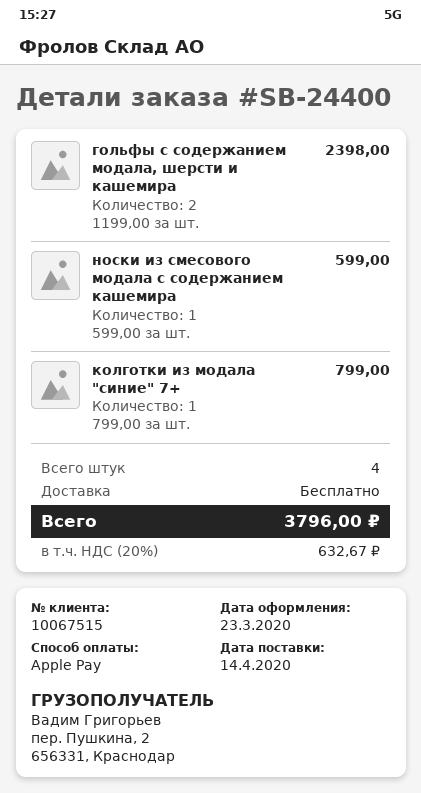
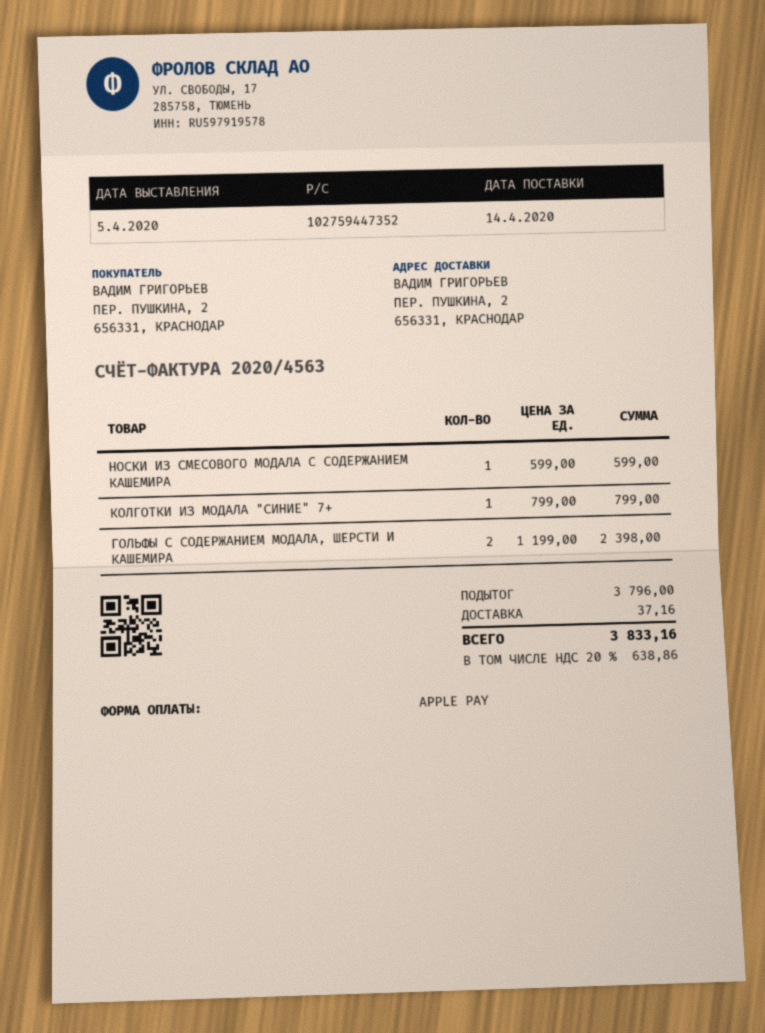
shipping: 0.00 -> 37.16
tax: 20% = 632.67 -> 20% = 638.86
total: 3796.00 -> 3833.16

